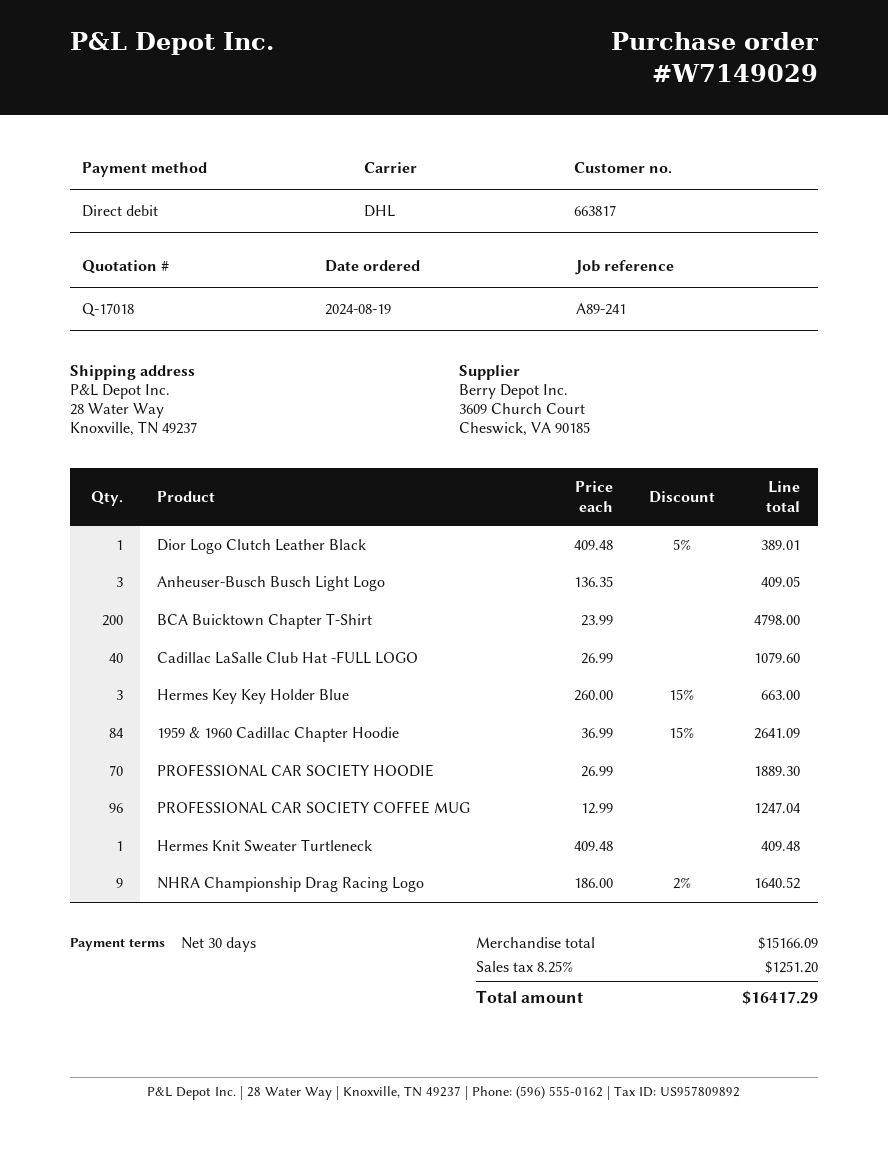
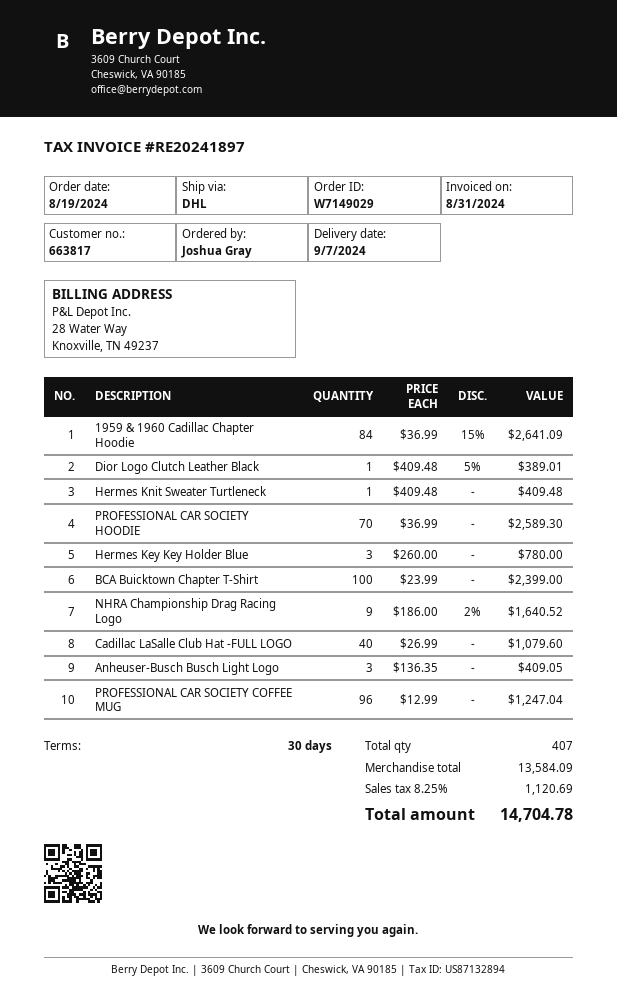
BCA Buicktown Chapter T-Shirt: 200 x 23.99 = 4798.00 -> 100 x 23.99 = 2399.00
Hermes Key Key Holder Blue: 3 x 260.00 - 15% = 663.00 -> 3 x 260.00 = 780.00
PROFESSIONAL CAR SOCIETY HOODIE: 70 x 26.99 = 1889.30 -> 70 x 36.99 = 2589.30
subtotal: 15166.09 -> 13584.09
tax: 8.25% = 1251.20 -> 8.25% = 1120.69
total: 16417.29 -> 14704.78

